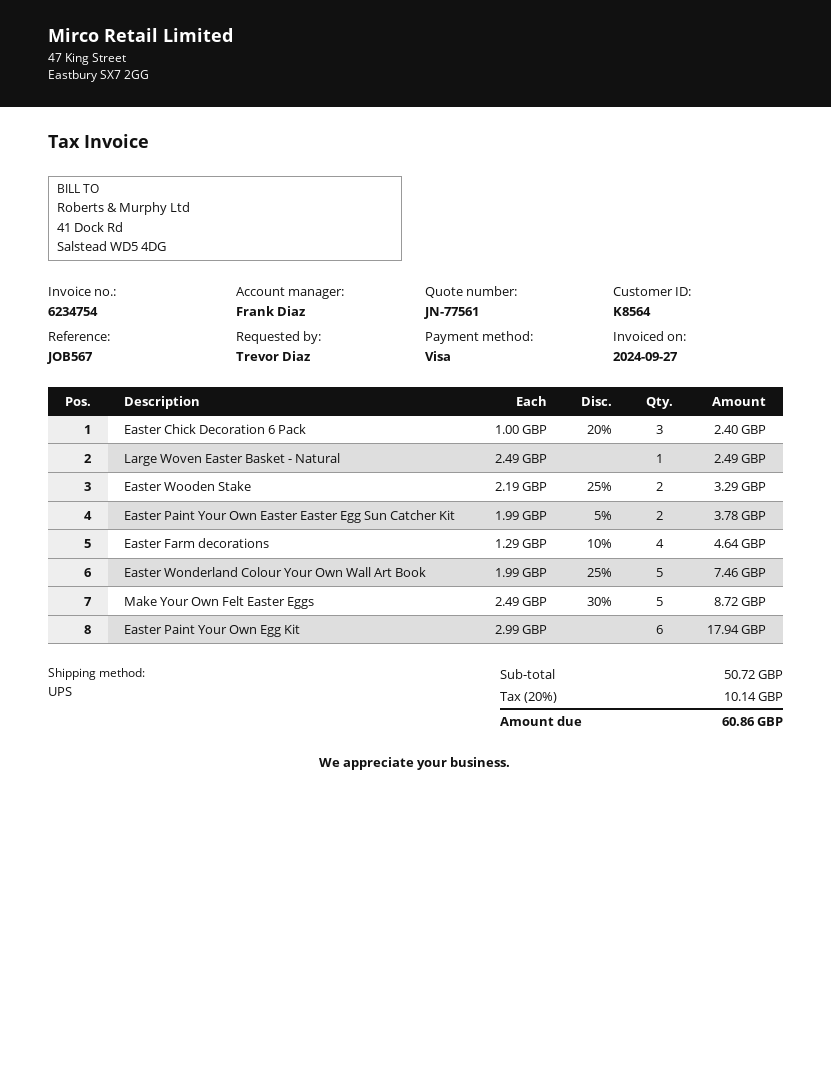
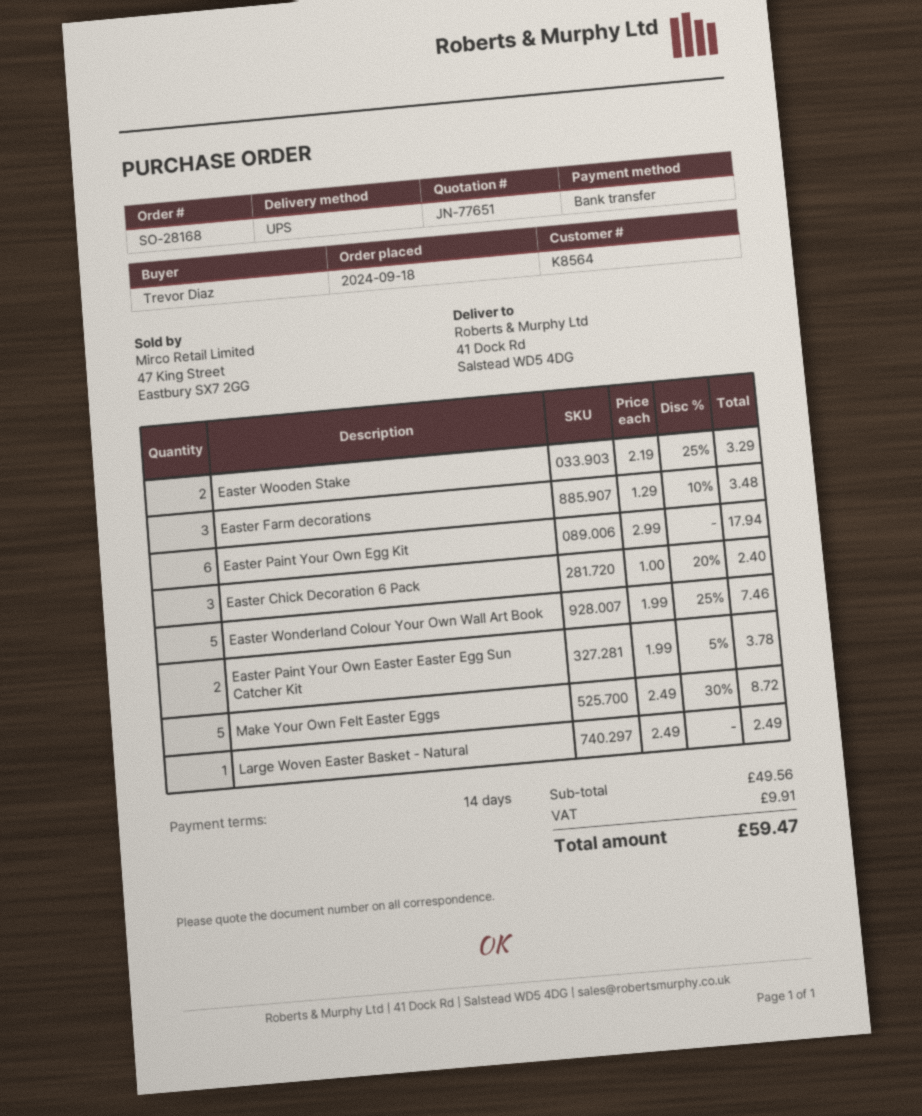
quote number: JN-77561 -> JN-77651
payment method: Visa -> bank transfer
Easter Farm decorations: 4 x 1.29 - 10% = 4.64 -> 3 x 1.29 - 10% = 3.48
subtotal: 50.72 -> 49.56
tax: 10.14 -> 9.91
total: 60.86 -> 59.47

